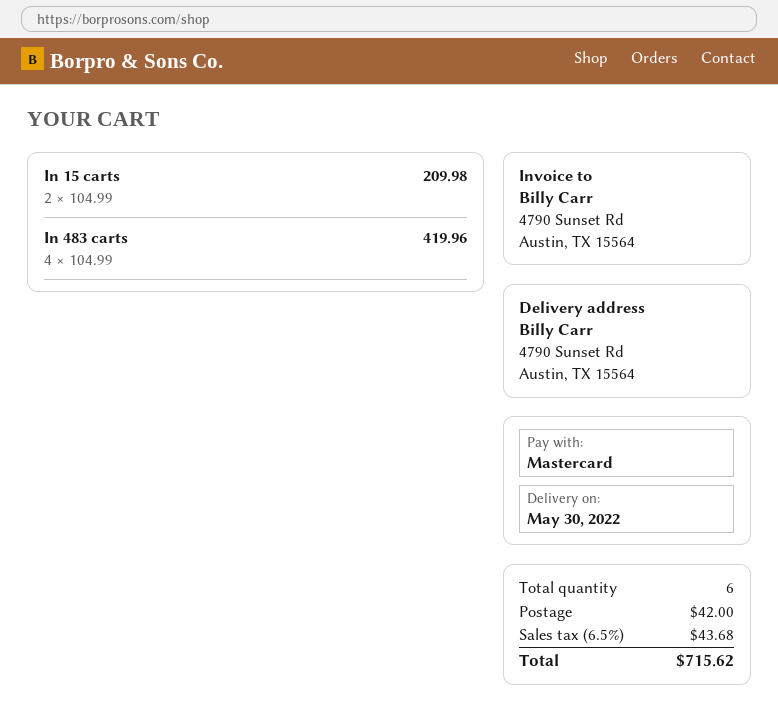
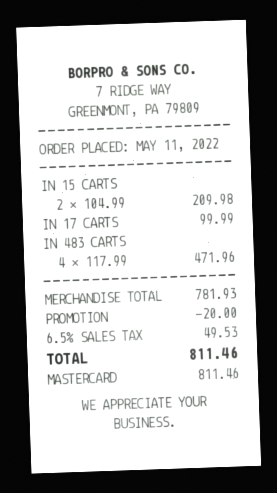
In 483 carts: 4 x 104.99 = 419.96 -> 4 x 117.99 = 471.96
IN 17 CARTS: none -> 1 x 99.99 = 99.99
discount: none -> 20.00
shipping: 42.00 -> none
tax: 6.5% = 43.68 -> 6.5% = 49.53
total: 715.62 -> 811.46

